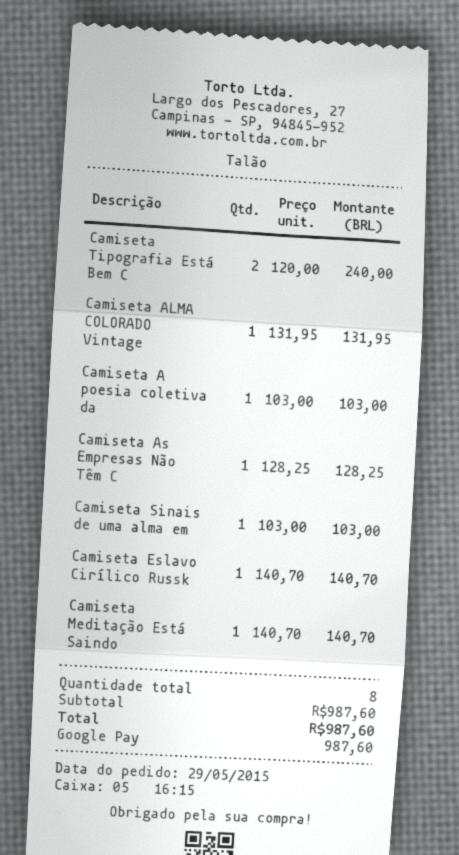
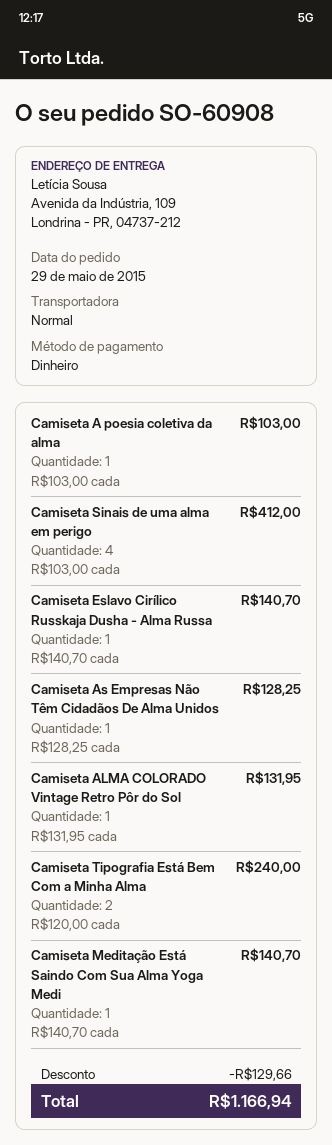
payment method: Google Pay -> cash
Camiseta Sinais de uma alma em: 1 x 103.00 = 103.00 -> 4 x 103.00 = 412.00
discount: none -> 129.66
total: 987.60 -> 1166.94

